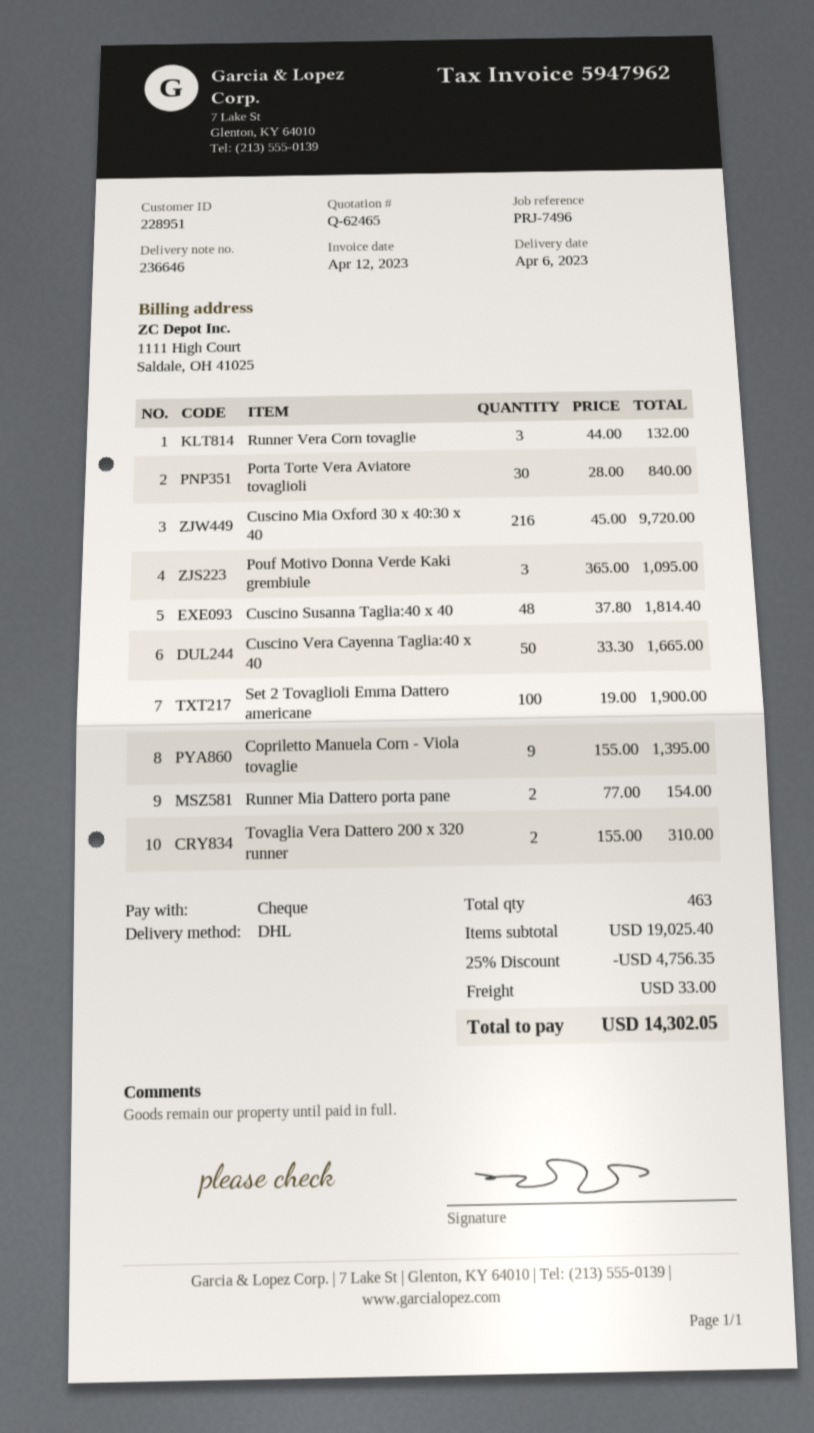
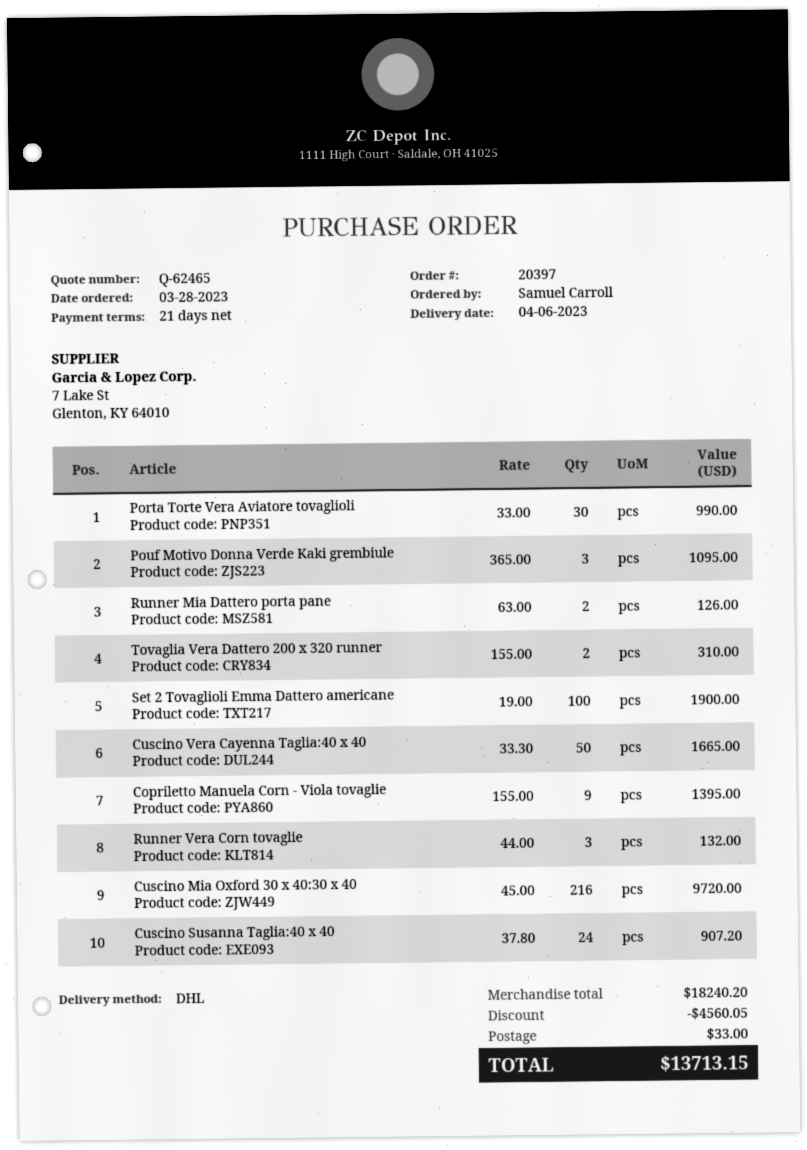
Porta Torte Vera Aviatore tovaglioli: 30 x 28.00 = 840.00 -> 30 x 33.00 = 990.00
Cuscino Susanna Taglia:40 x 40: 48 x 37.80 = 1814.40 -> 24 x 37.80 = 907.20
Runner Mia Dattero porta pane: 2 x 77.00 = 154.00 -> 2 x 63.00 = 126.00
subtotal: 19025.40 -> 18240.20
discount: 4756.35 -> 4560.05
total: 14302.05 -> 13713.15

